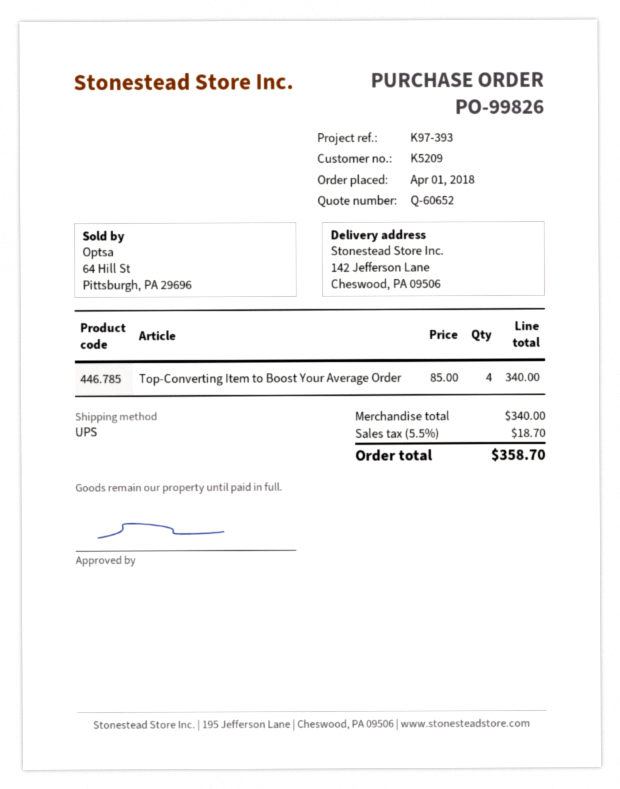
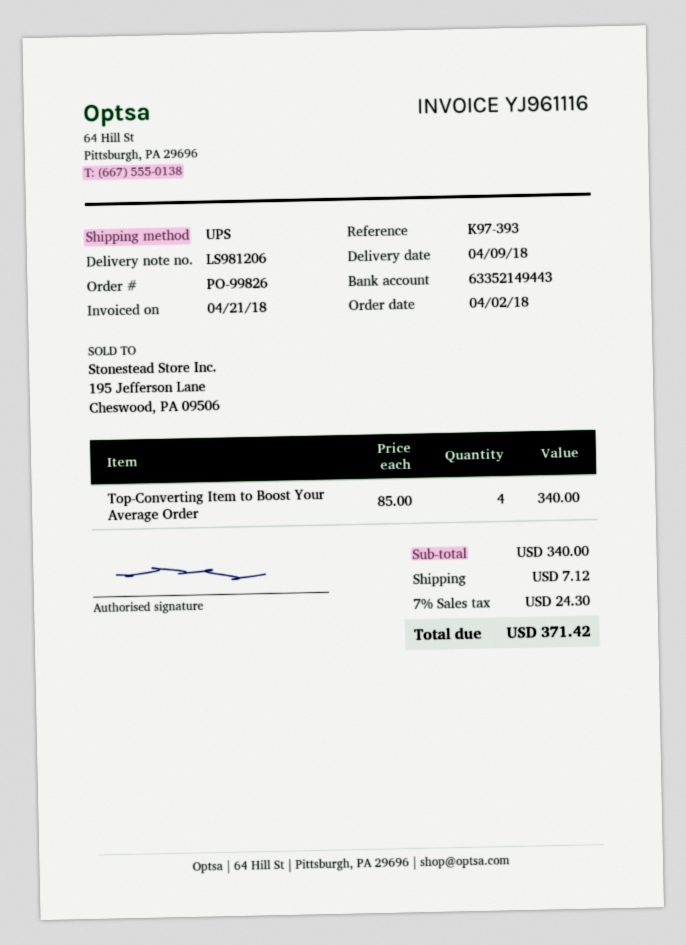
order date: 2018-04-01 -> 2018-04-02
shipping: none -> 7.12
tax: 5.5% = 18.70 -> 7% = 24.30
total: 358.70 -> 371.42

